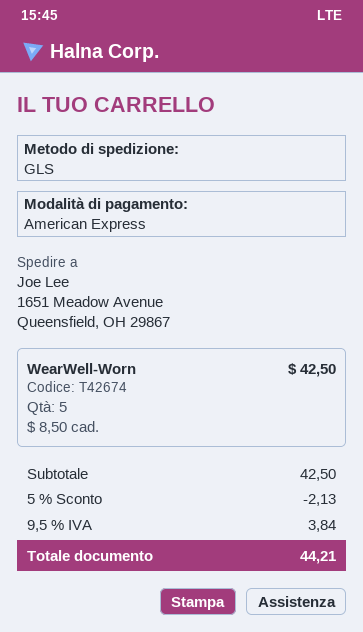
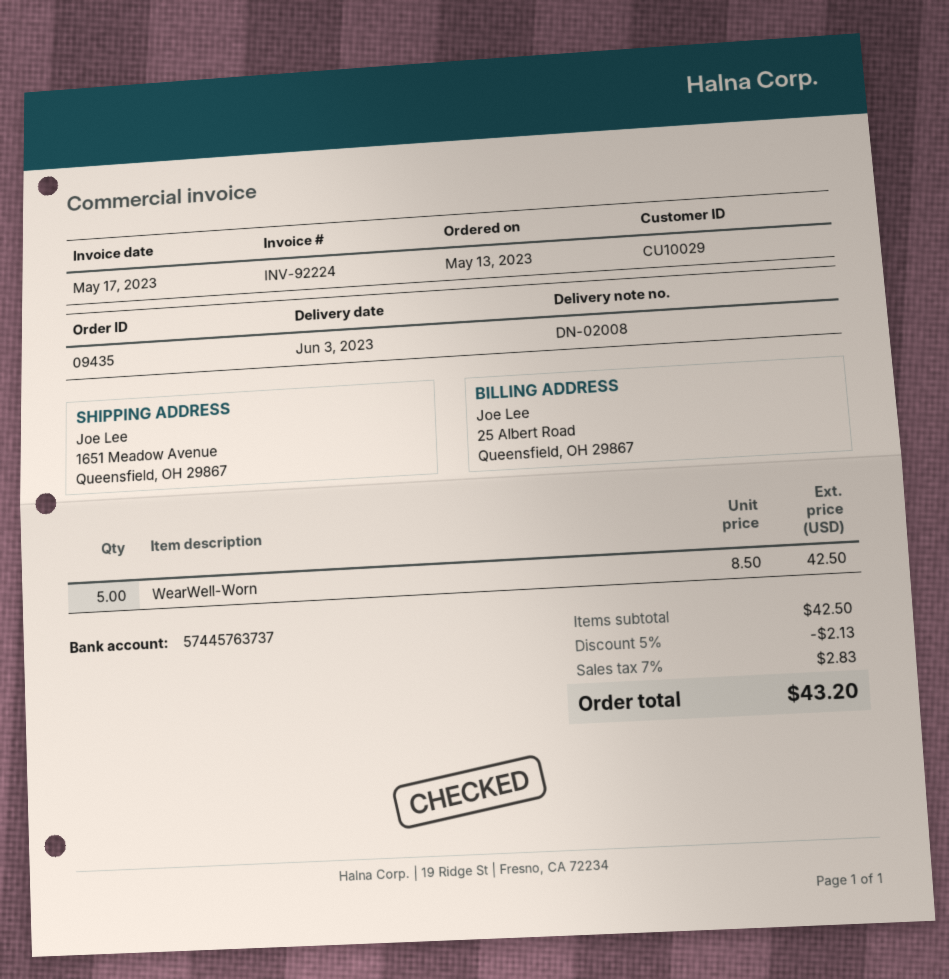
tax: 9.5% = 3.84 -> 7% = 2.83
total: 44.21 -> 43.20

